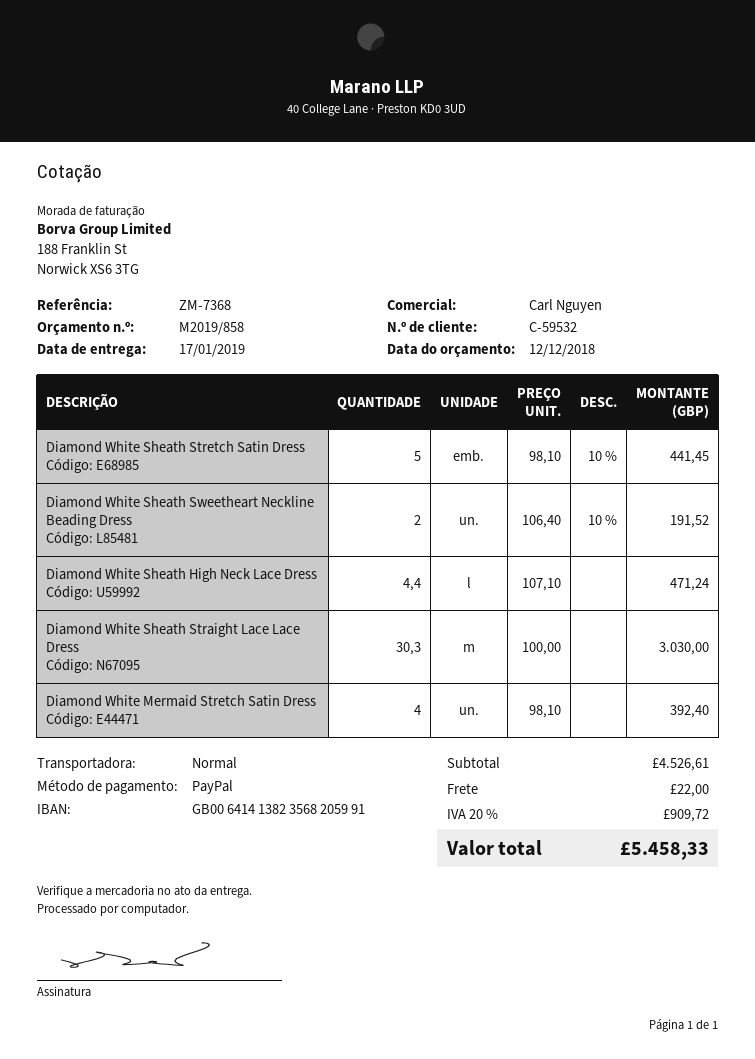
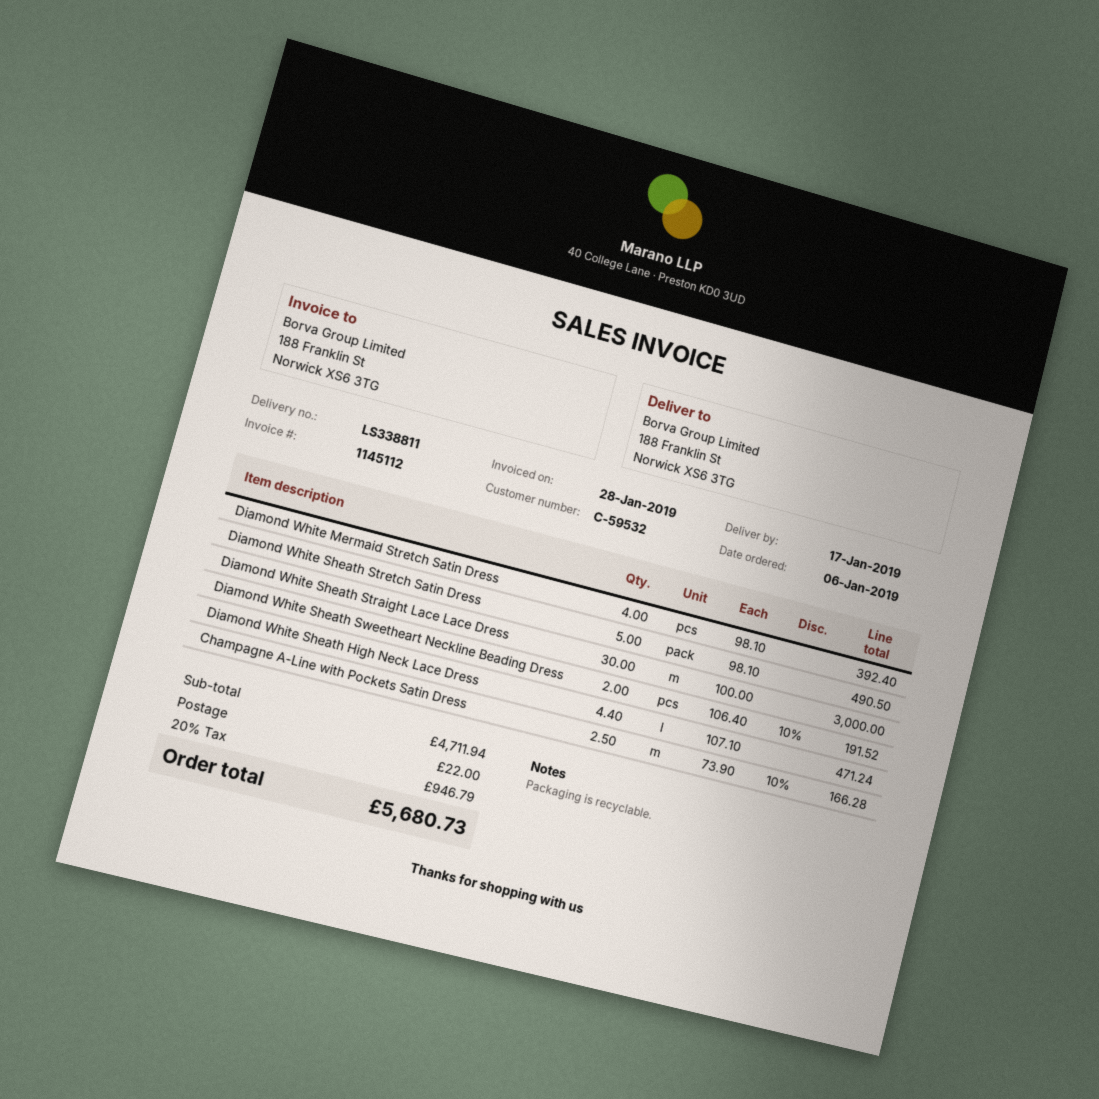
Diamond White Sheath Stretch Satin Dress: 5 x 98.10 - 10% = 441.45 -> 5 x 98.10 = 490.50
Diamond White Sheath Straight Lace Lace Dress: 30.3 x 100.00 = 3030.00 -> 30 x 100.00 = 3000.00
Champagne A-Line with Pockets Satin Dress: none -> 2.5 x 73.90 - 10% = 166.28
subtotal: 4526.61 -> 4711.94
tax: 20% = 909.72 -> 20% = 946.79
total: 5458.33 -> 5680.73

